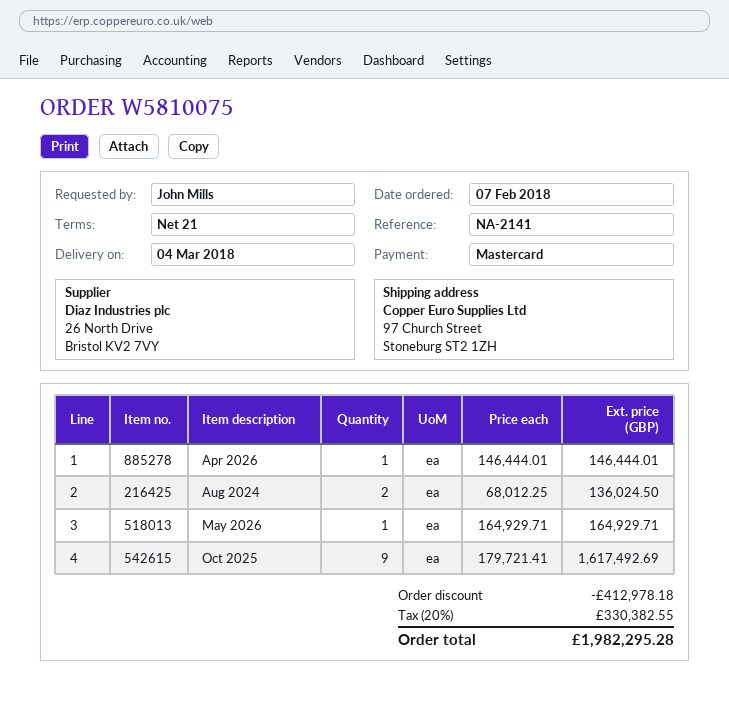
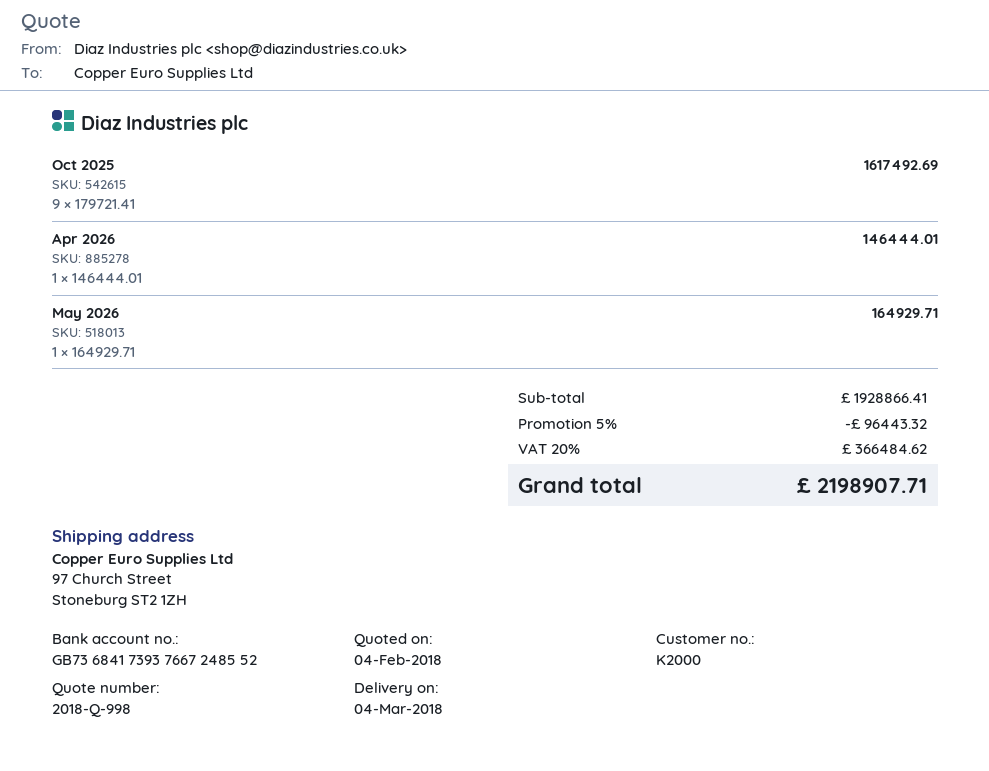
Aug 2024: 2 x 68012.25 = 136024.50 -> none
discount: 412978.18 -> 96443.32
tax: 20% = 330382.55 -> 20% = 366484.62
total: 1982295.28 -> 2198907.71

